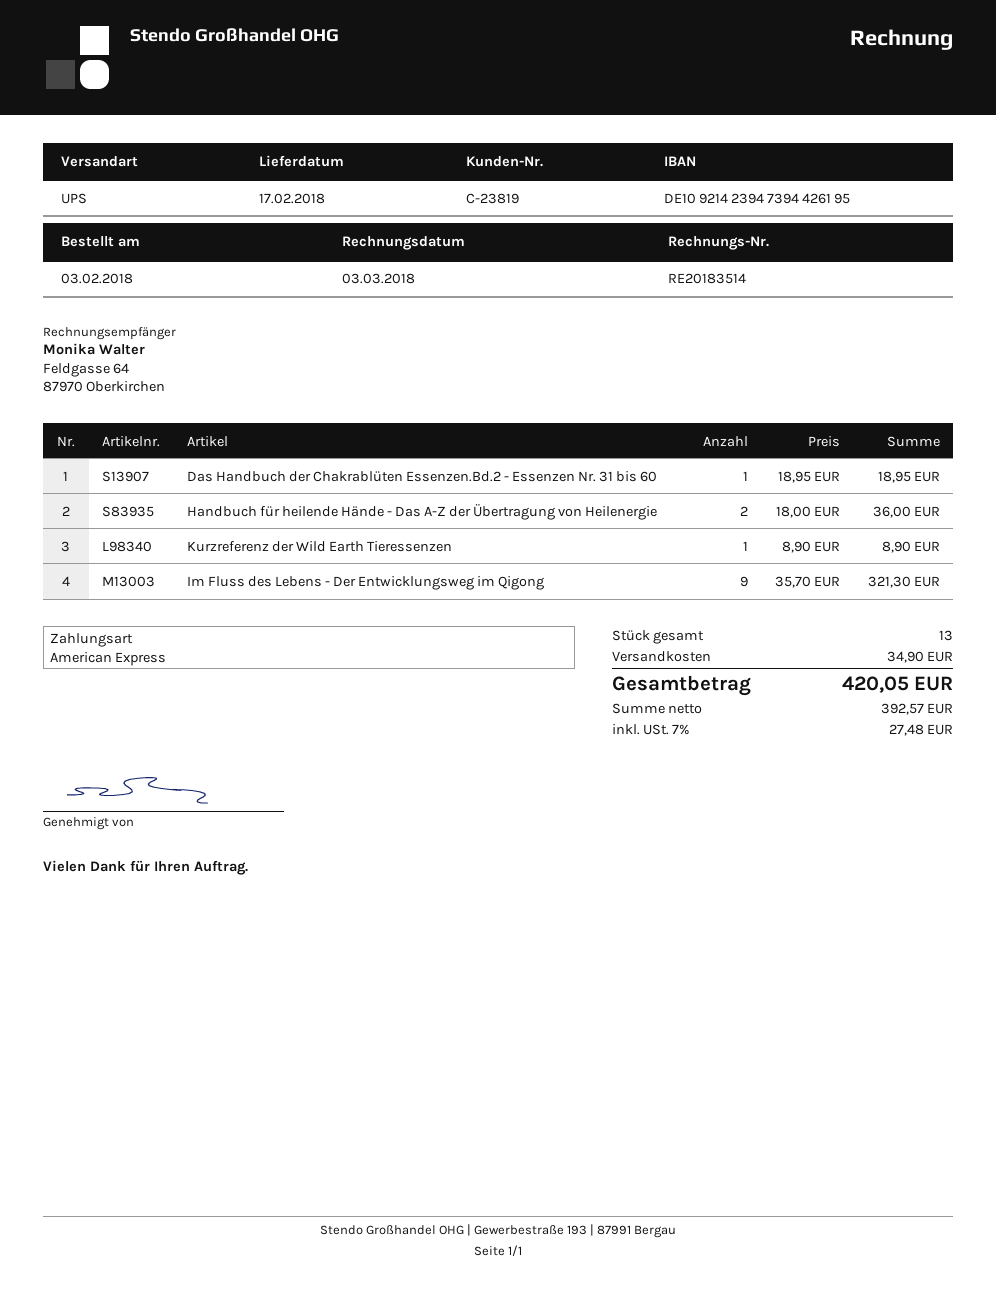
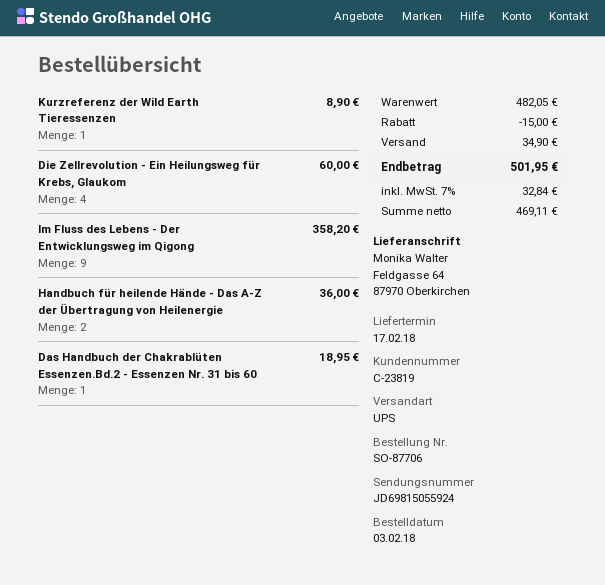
Im Fluss des Lebens - Der Entwicklungsweg im Qigong: 9 for 321.30 -> 9 for 358.20
Die Zellrevolution - Ein Heilungsweg für Krebs, Glaukom: none -> 4 for 60.00
discount: none -> 15.00
net: 392.57 -> 469.11
tax: 7% = 27.48 -> 7% = 32.84
total: 420.05 -> 501.95

